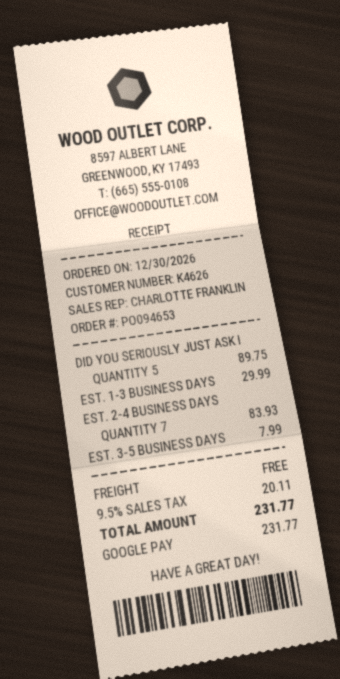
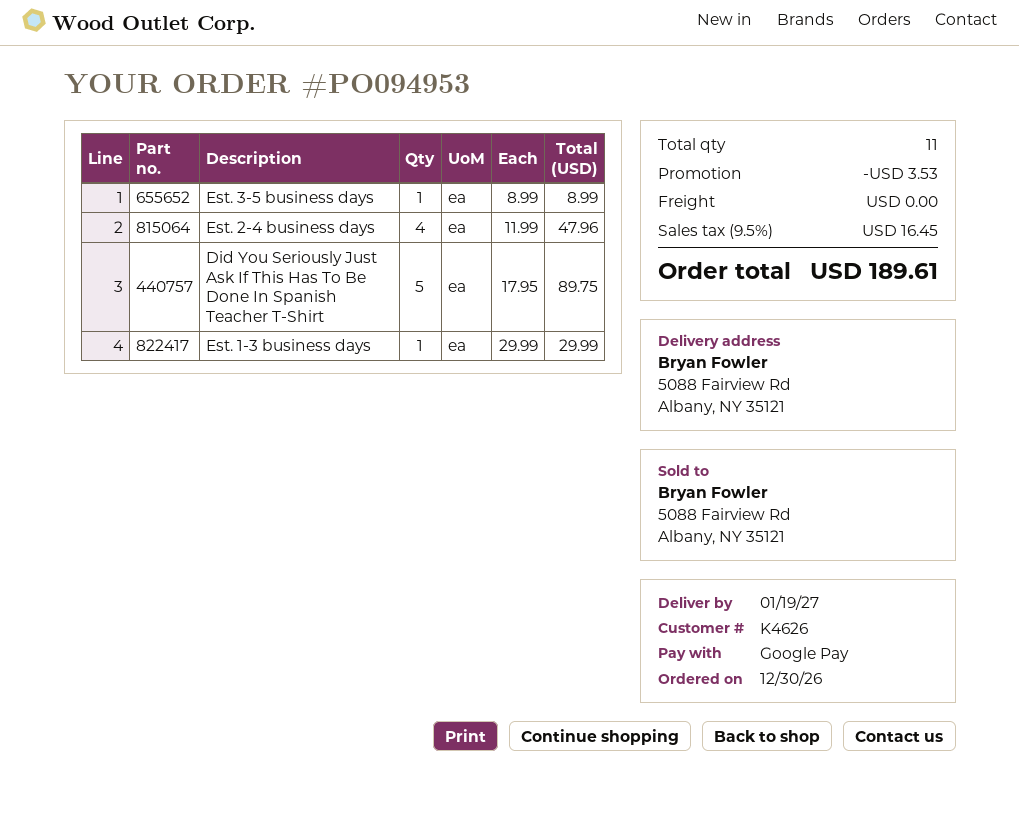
order number: PO094653 -> PO094953
EST. 2-4 BUSINESS DAYS: 7 for 83.93 -> 4 for 47.96
EST. 3-5 BUSINESS DAYS: 1 for 7.99 -> 1 for 8.99
discount: none -> 3.53
tax: 9.5% = 20.11 -> 9.5% = 16.45
total: 231.77 -> 189.61

